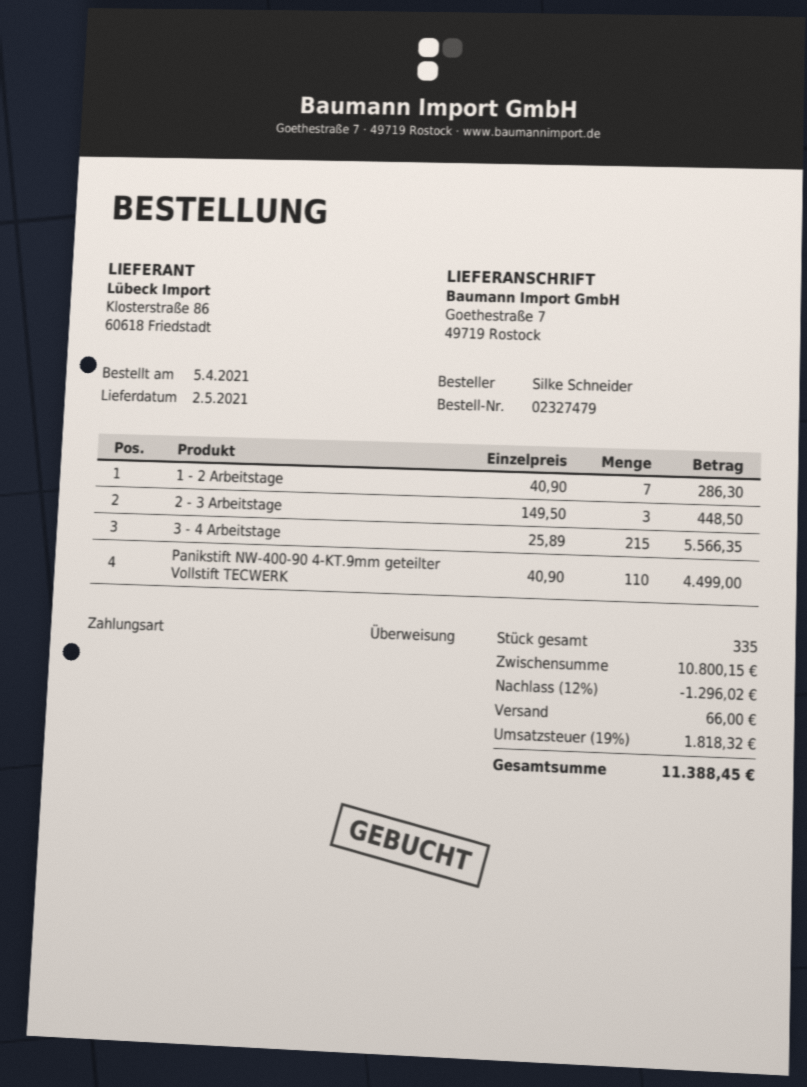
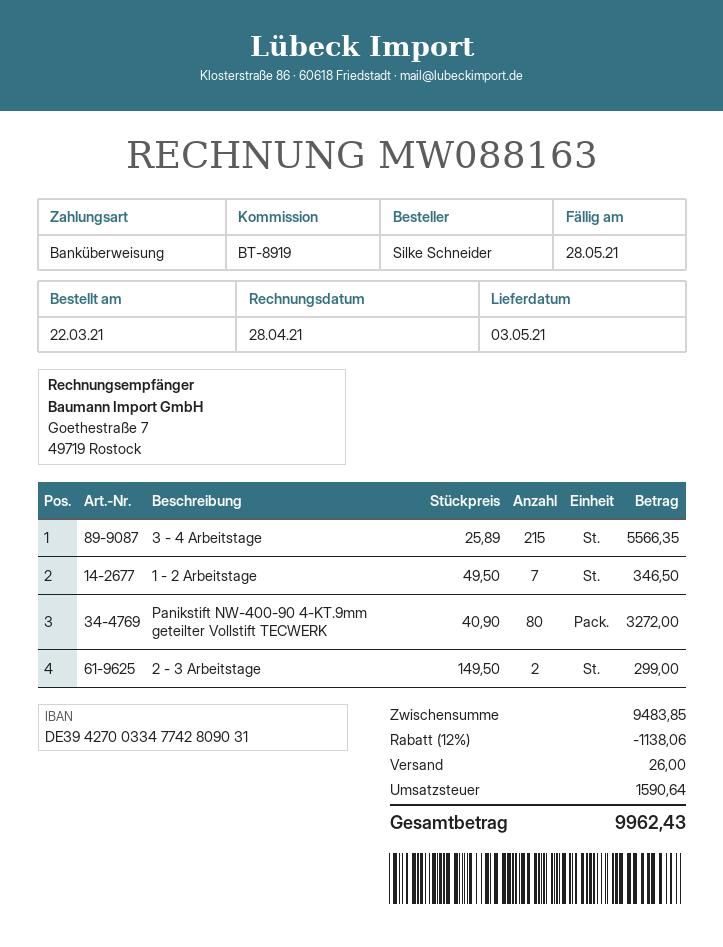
order date: 2021-04-05 -> 2021-03-22
delivery date: 2021-05-02 -> 2021-05-03
1 - 2 Arbeitstage: 7 x 40.90 = 286.30 -> 7 x 49.50 = 346.50
2 - 3 Arbeitstage: 3 x 149.50 = 448.50 -> 2 x 149.50 = 299.00
Panikstift NW-400-90 4-KT.9mm geteilter Vollstift TECWERK: 110 x 40.90 = 4499.00 -> 80 x 40.90 = 3272.00
subtotal: 10800.15 -> 9483.85
discount: 12% = 1296.02 -> 12% = 1138.06
shipping: 66.00 -> 26.00
tax: 1818.32 -> 1590.64
total: 11388.45 -> 9962.43

